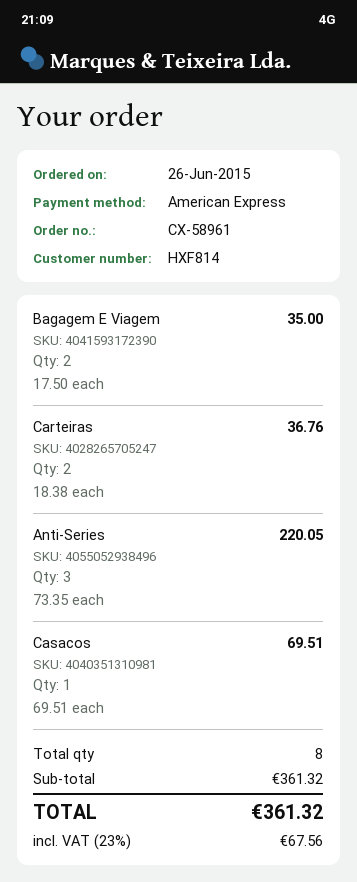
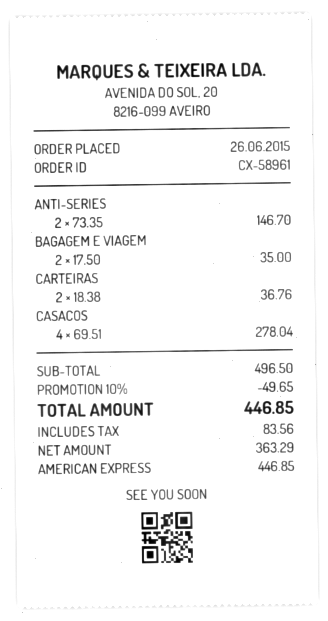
Anti-Series: 3 x 73.35 = 220.05 -> 2 x 73.35 = 146.70
Casacos: 1 x 69.51 = 69.51 -> 4 x 69.51 = 278.04
subtotal: 361.32 -> 496.50
discount: none -> 10% = 49.65
tax: 67.56 -> 83.56
total: 361.32 -> 446.85

